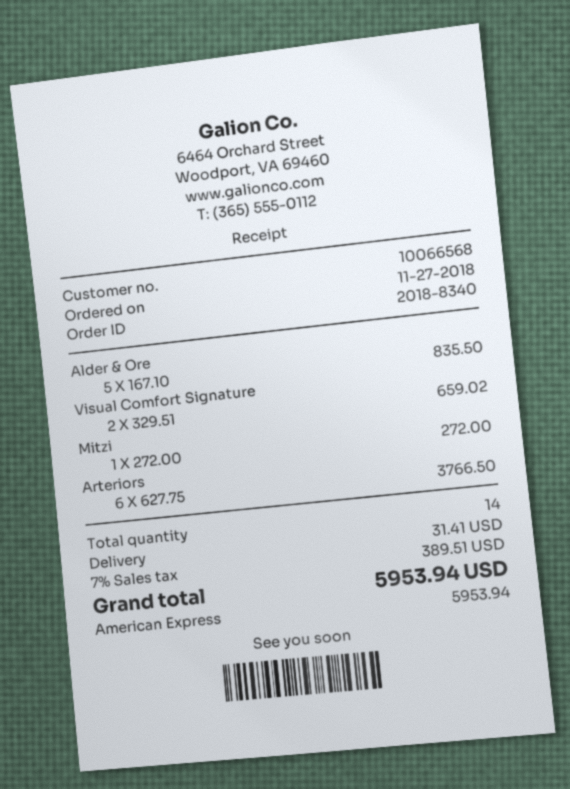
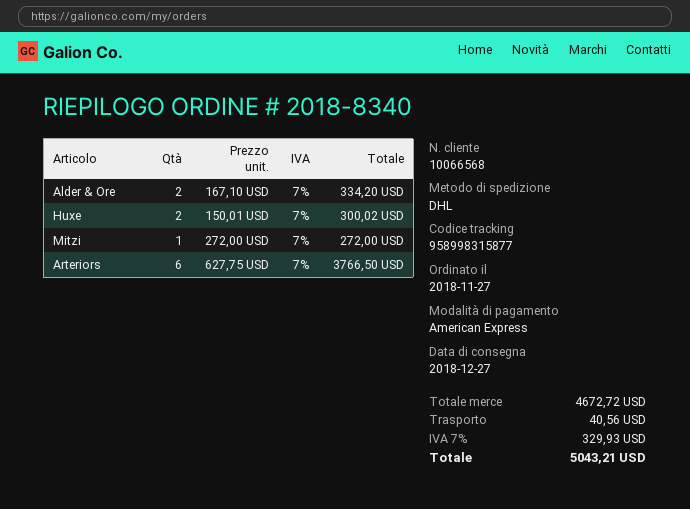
Alder & Ore: 5 x 167.10 = 835.50 -> 2 x 167.10 = 334.20
Visual Comfort Signature: 2 x 329.51 = 659.02 -> none
Huxe: none -> 2 x 150.01 = 300.02
shipping: 31.41 -> 40.56
tax: 7% = 389.51 -> 7% = 329.93
total: 5953.94 -> 5043.21

